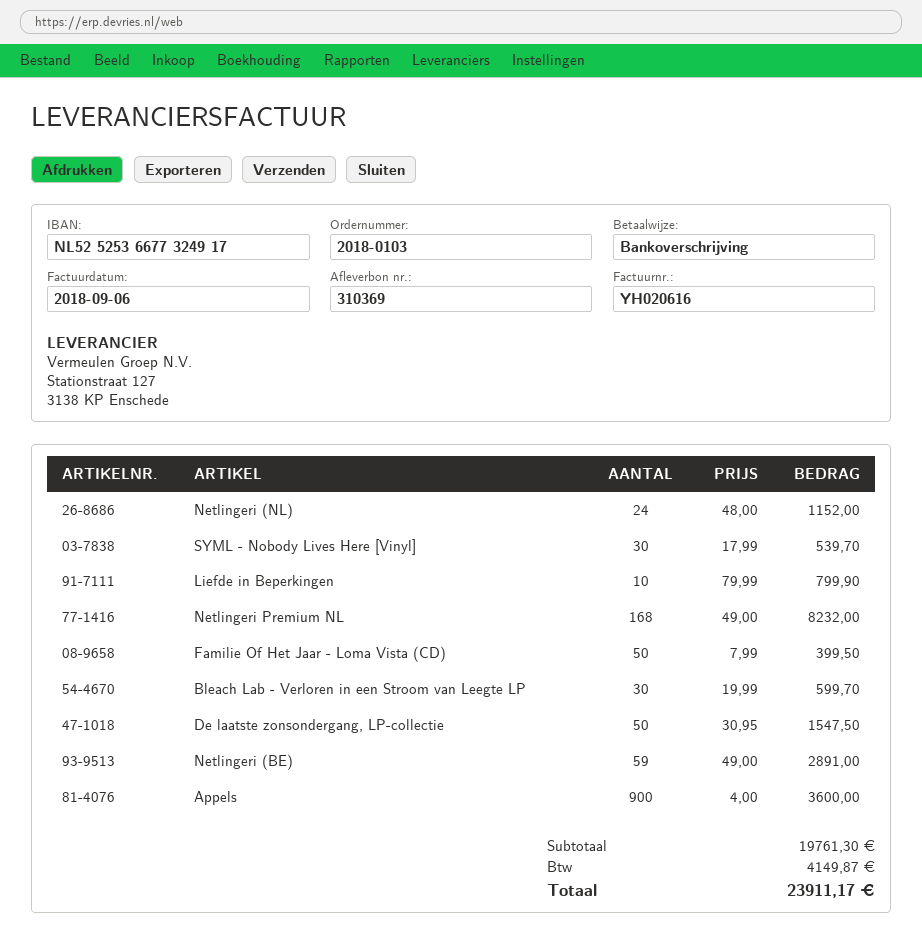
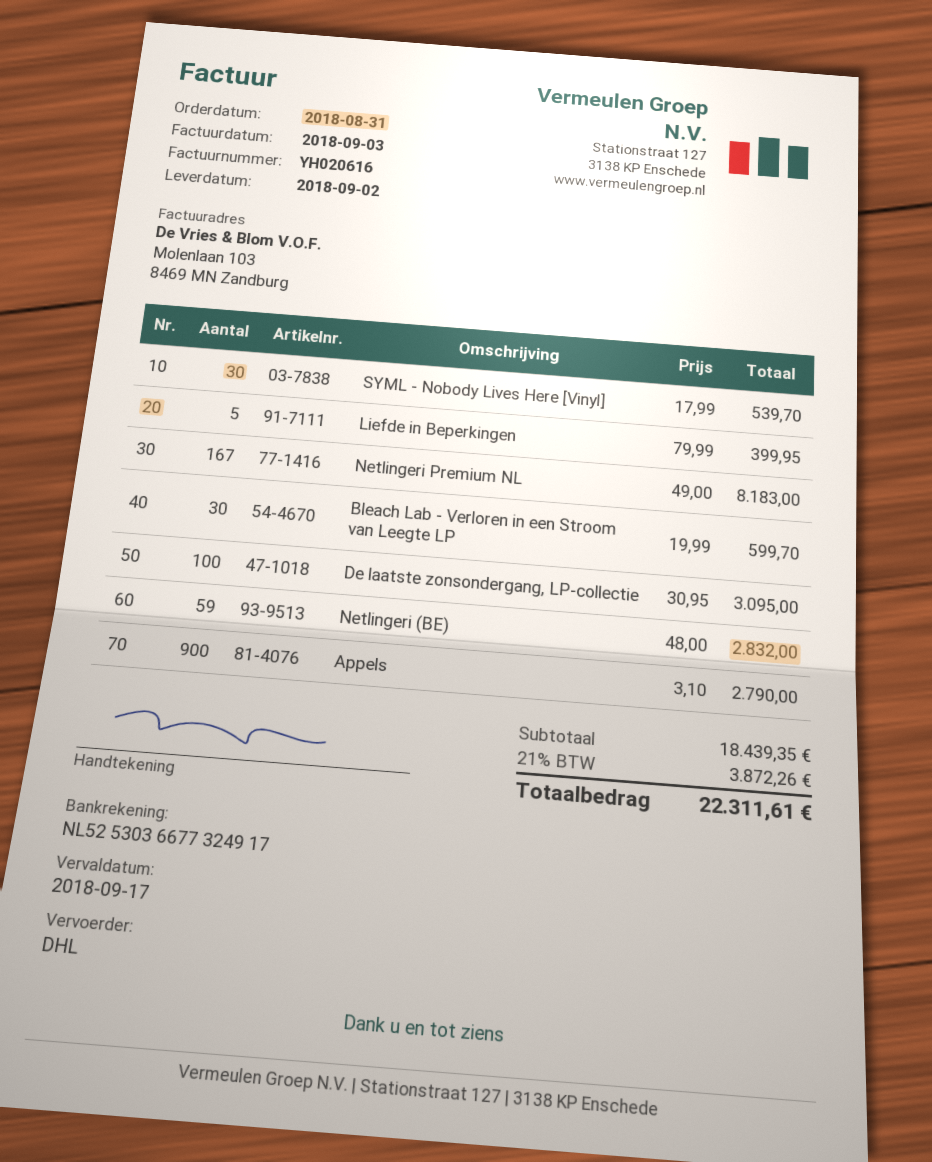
invoice date: 2018-09-06 -> 2018-09-03
bank account: NL5252536677324917 -> NL5253036677324917
Netlingeri (NL): 24 x 48.00 = 1152.00 -> none
Liefde in Beperkingen: 10 x 79.99 = 799.90 -> 5 x 79.99 = 399.95
Netlingeri Premium NL: 168 x 49.00 = 8232.00 -> 167 x 49.00 = 8183.00
Familie Of Het Jaar - Loma Vista (CD): 50 x 7.99 = 399.50 -> none
De laatste zonsondergang, LP-collectie: 50 x 30.95 = 1547.50 -> 100 x 30.95 = 3095.00
Netlingeri (BE): 59 x 49.00 = 2891.00 -> 59 x 48.00 = 2832.00
Appels: 900 x 4.00 = 3600.00 -> 900 x 3.10 = 2790.00
subtotal: 19761.30 -> 18439.35
tax: 4149.87 -> 3872.26
total: 23911.17 -> 22311.61

